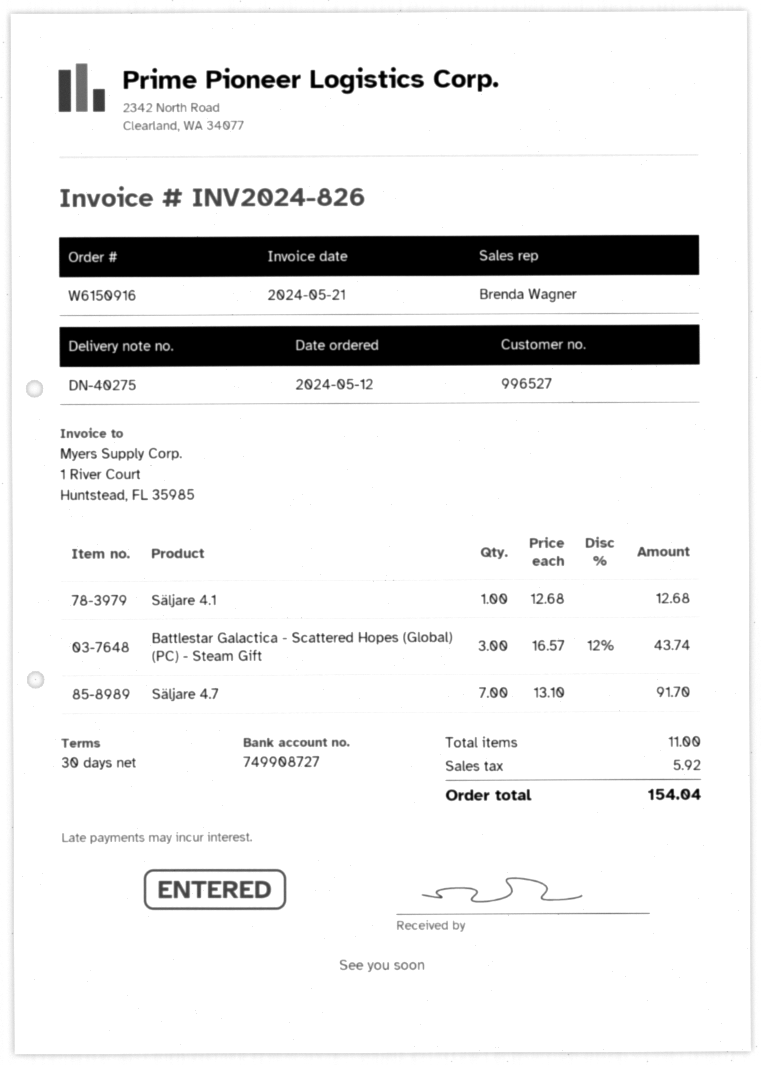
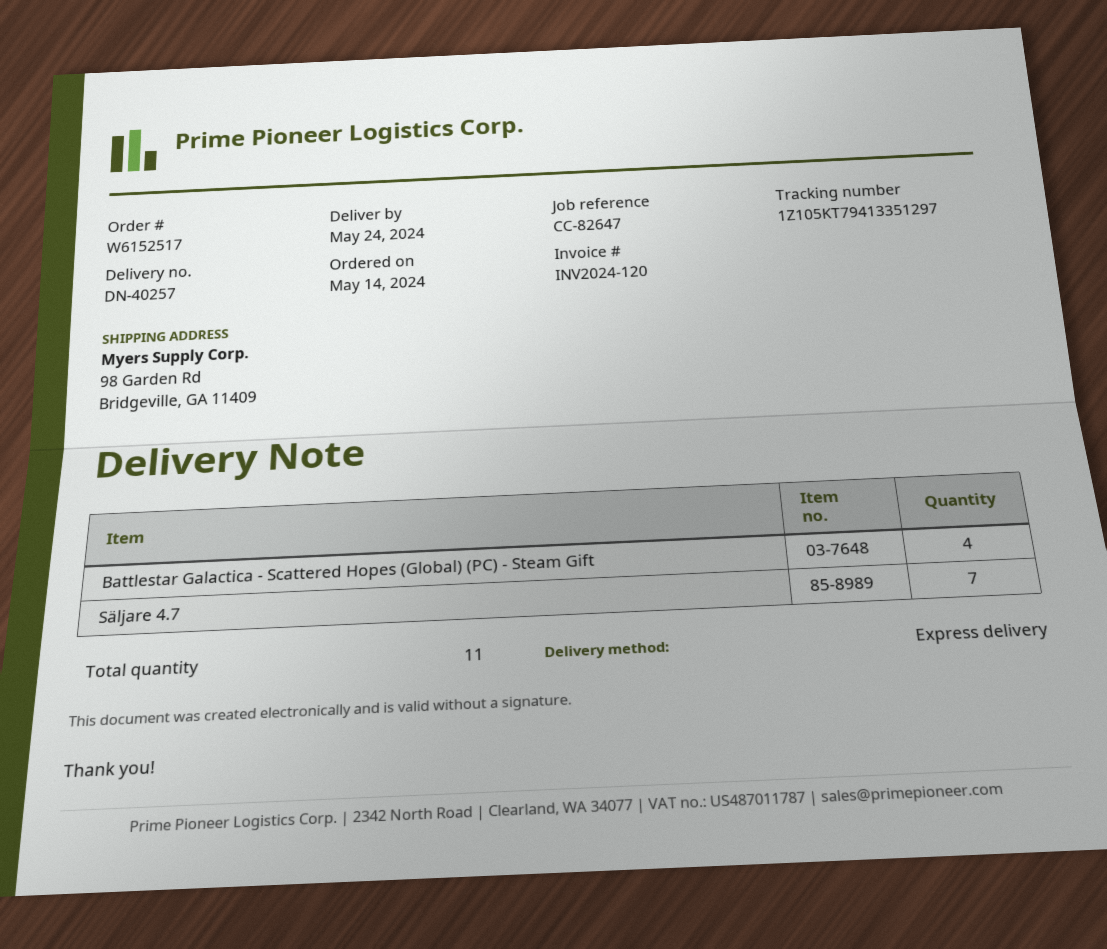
order number: W6150916 -> W6152517
order date: 2024-05-12 -> 2024-05-14
delivery note number: DN-40275 -> DN-40257
invoice number: INV2024-826 -> INV2024-120
Säljare 4.1: 1 -> none
Battlestar Galactica - Scattered Hopes (Global) (PC) - Steam Gift: 3 -> 4

